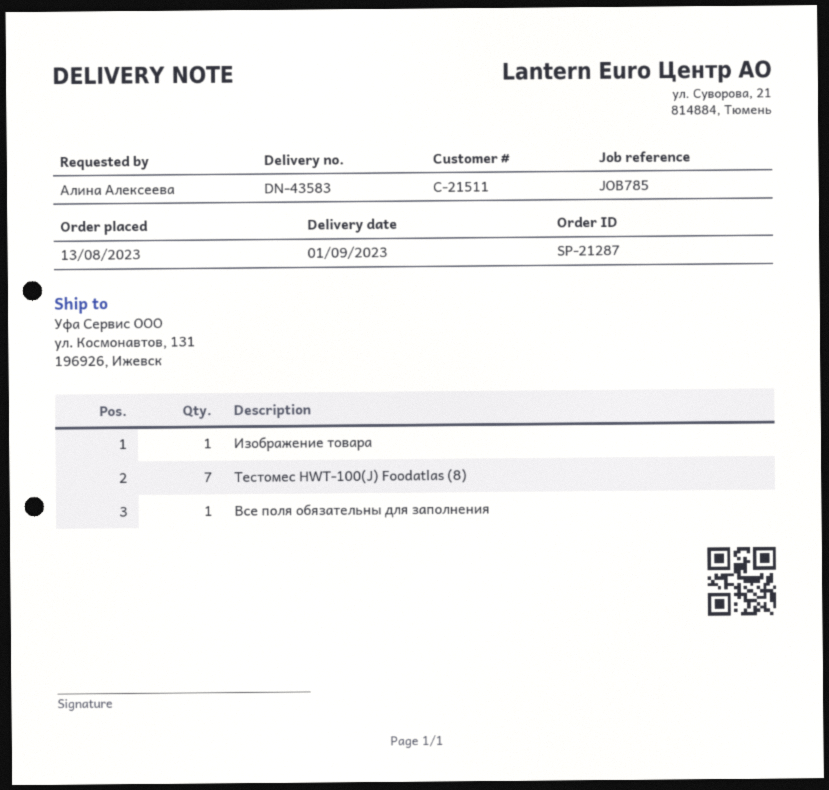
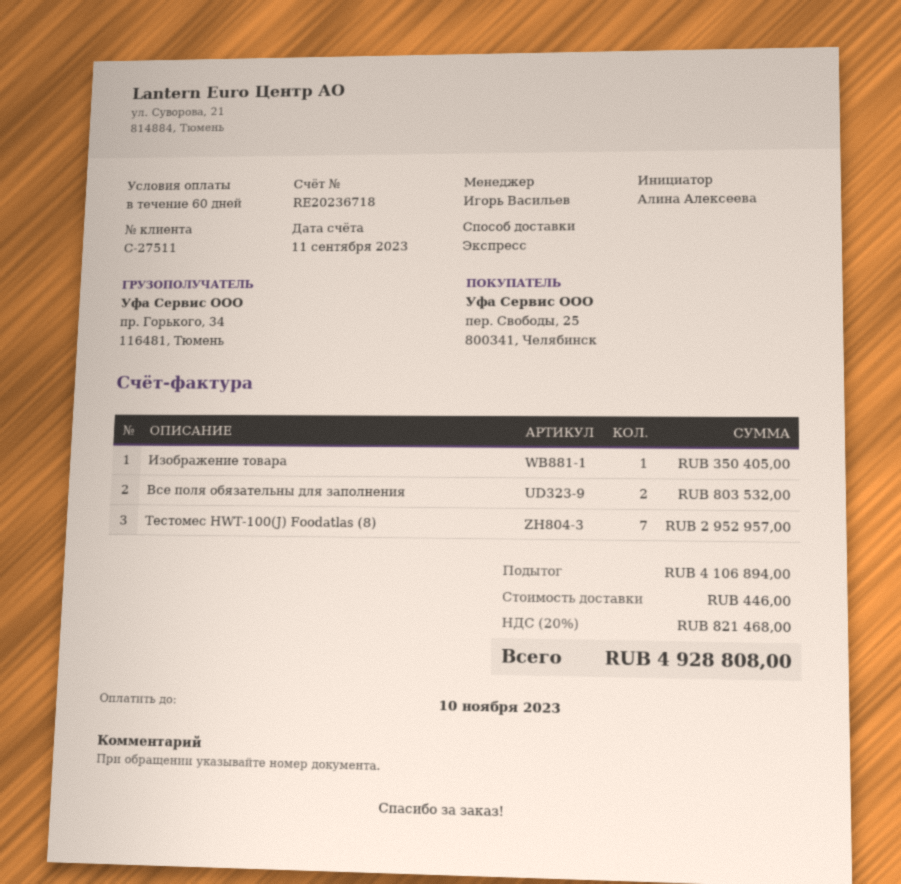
customer number: C-21511 -> C-27511
ship to: ул. Космонавтов, 131, 196926, Ижевск -> пр. Горького, 34, 116481, Тюмень
Все поля обязательны для заполнения: 1 -> 2

